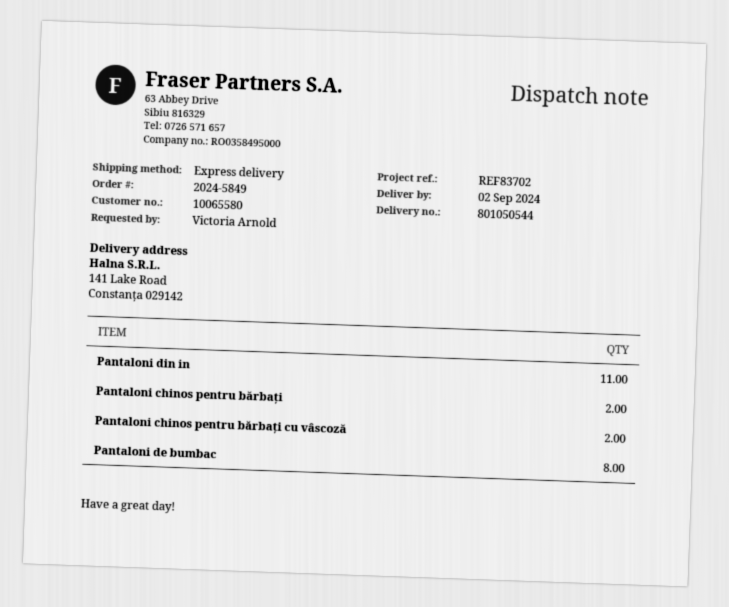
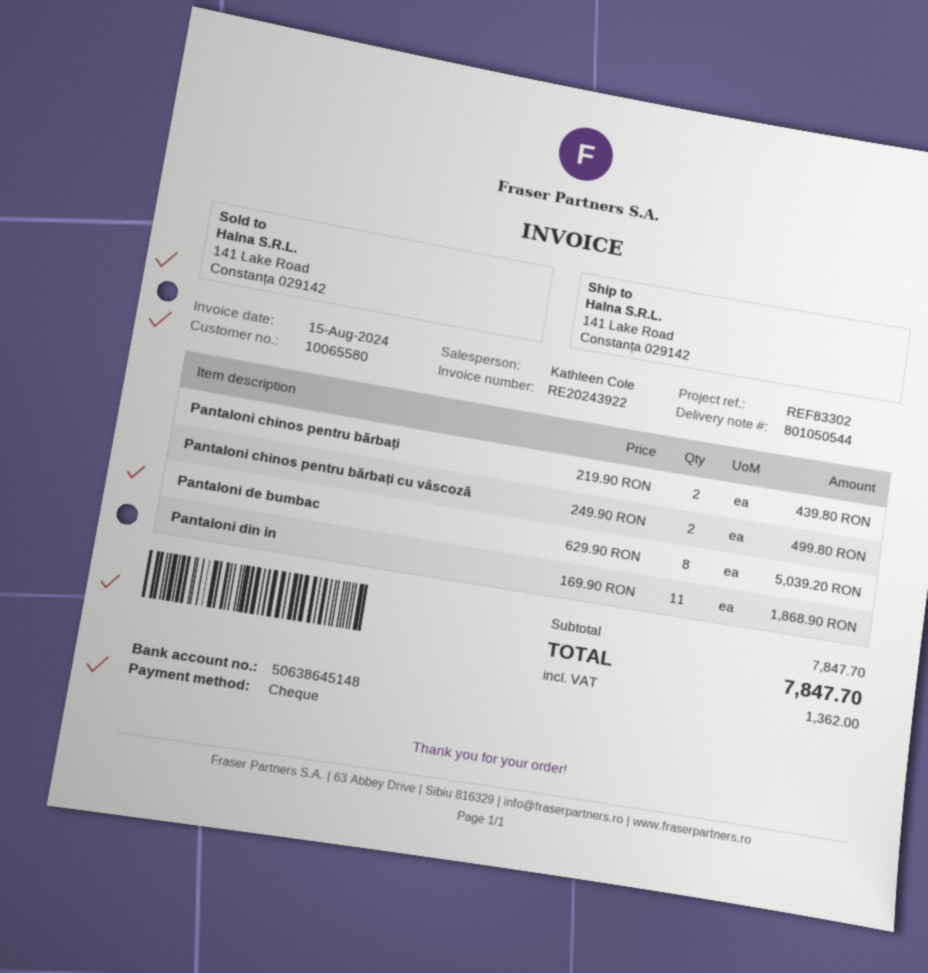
reference: REF83702 -> REF83302

